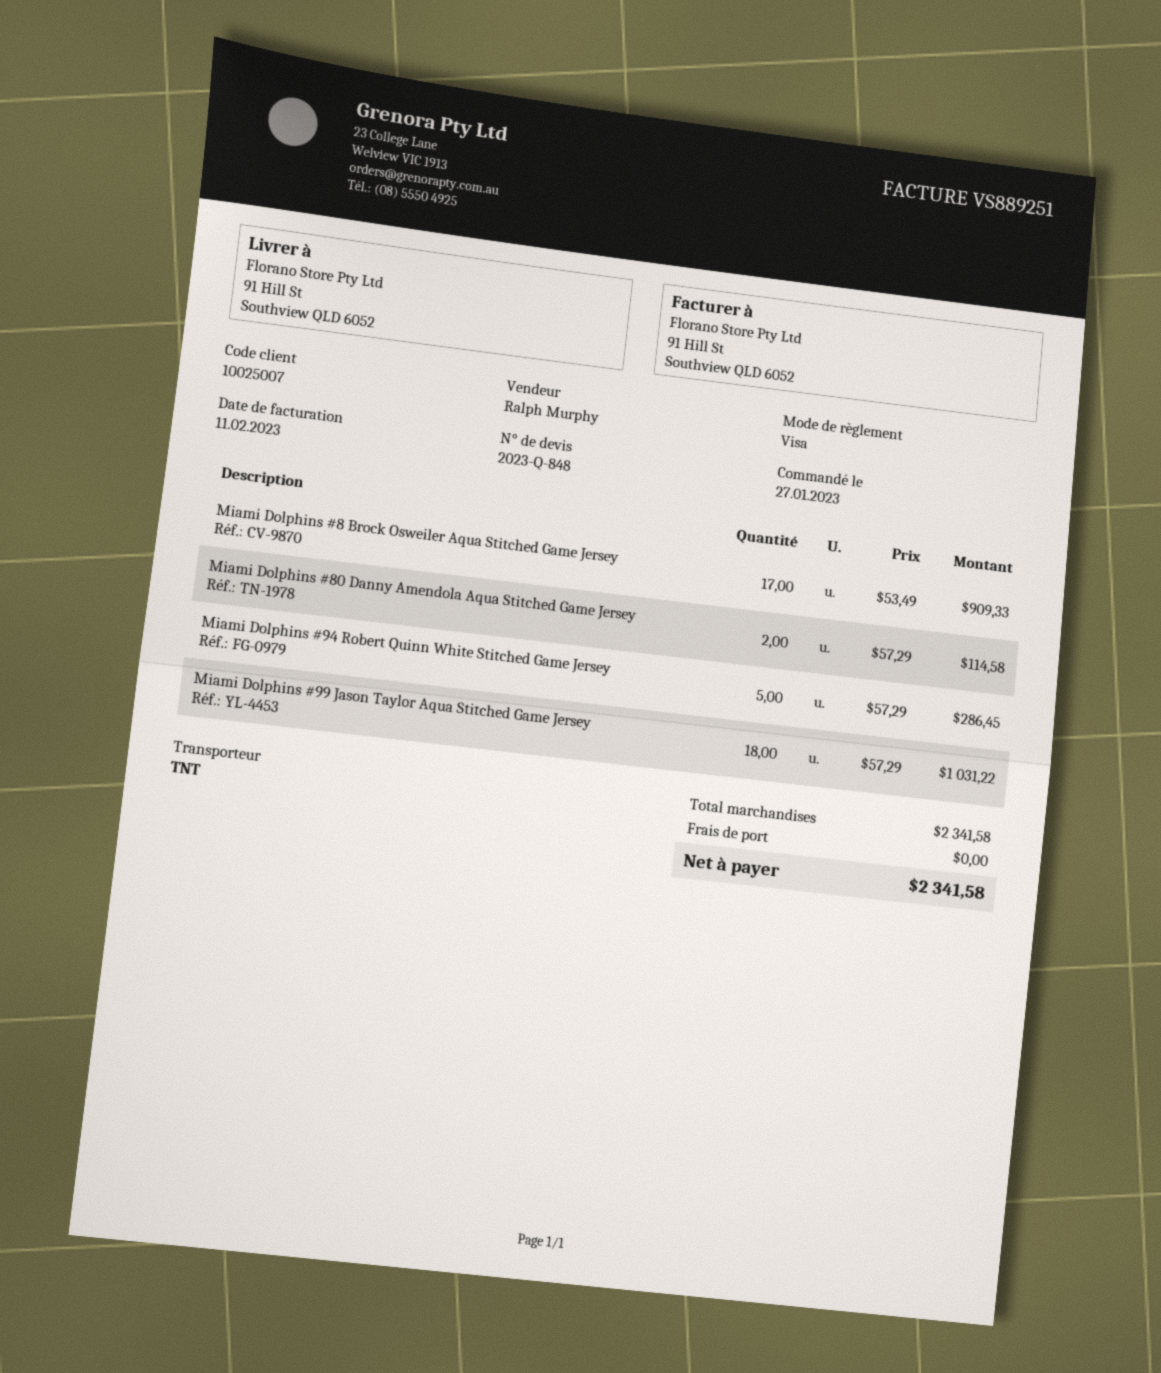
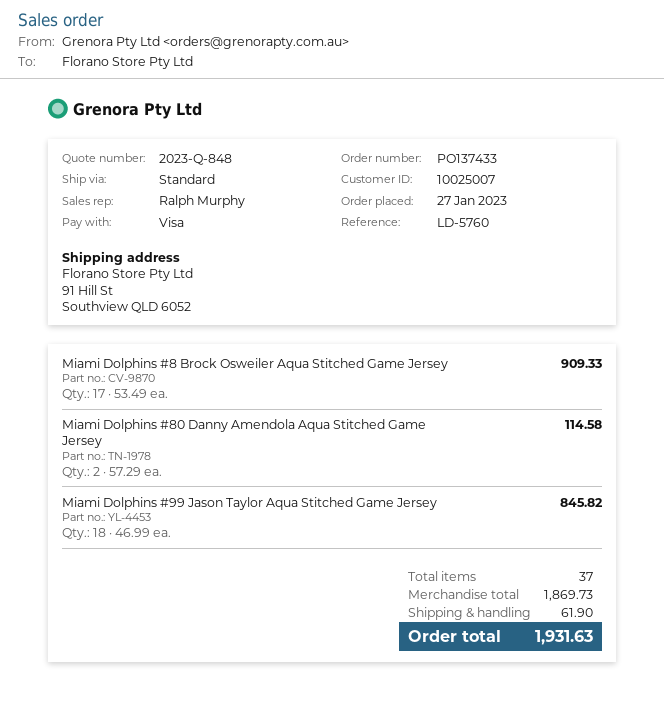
shipping method: TNT -> standard
Miami Dolphins #94 Robert Quinn White Stitched Game Jersey: 5 x 57.29 = 286.45 -> none
Miami Dolphins #99 Jason Taylor Aqua Stitched Game Jersey: 18 x 57.29 = 1031.22 -> 18 x 46.99 = 845.82
subtotal: 2341.58 -> 1869.73
shipping: 0.00 -> 61.90
total: 2341.58 -> 1931.63

